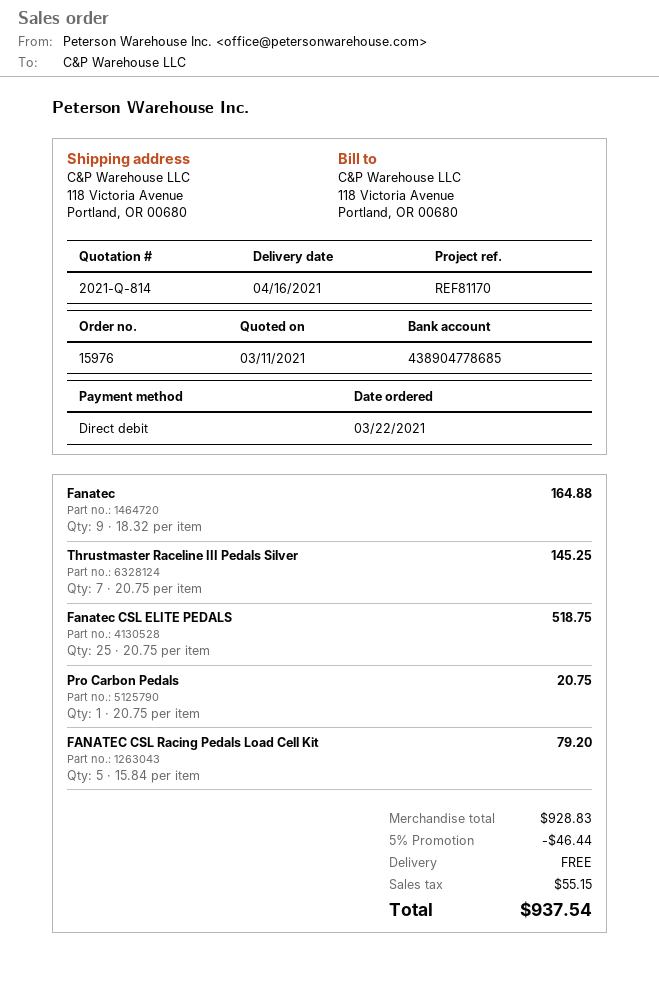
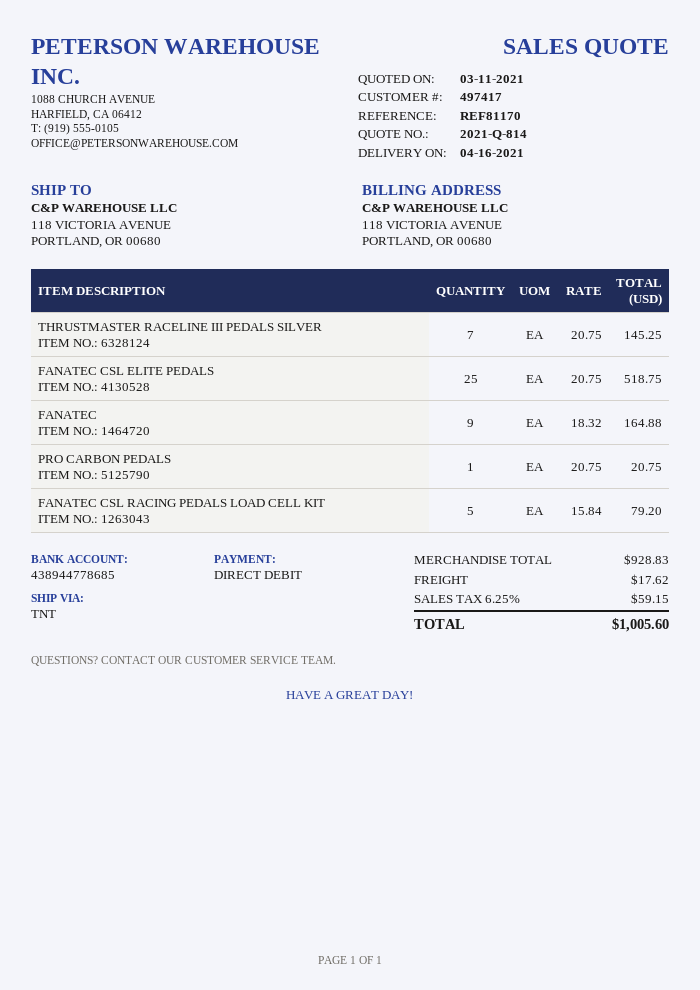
bank account: 438904778685 -> 438944778685
discount: 5% = 46.44 -> none
shipping: 0.00 -> 17.62
tax: 55.15 -> 59.15
total: 937.54 -> 1005.60

